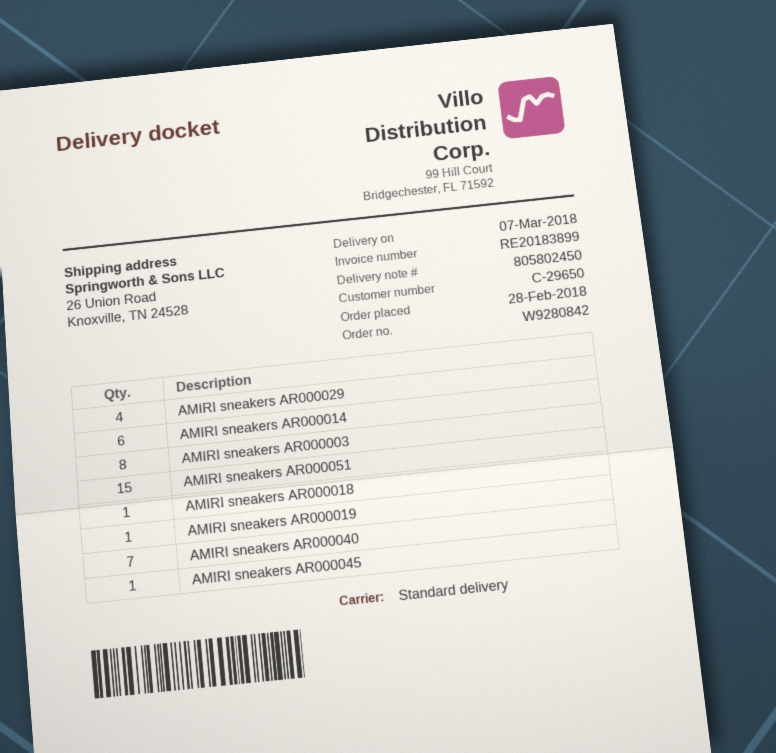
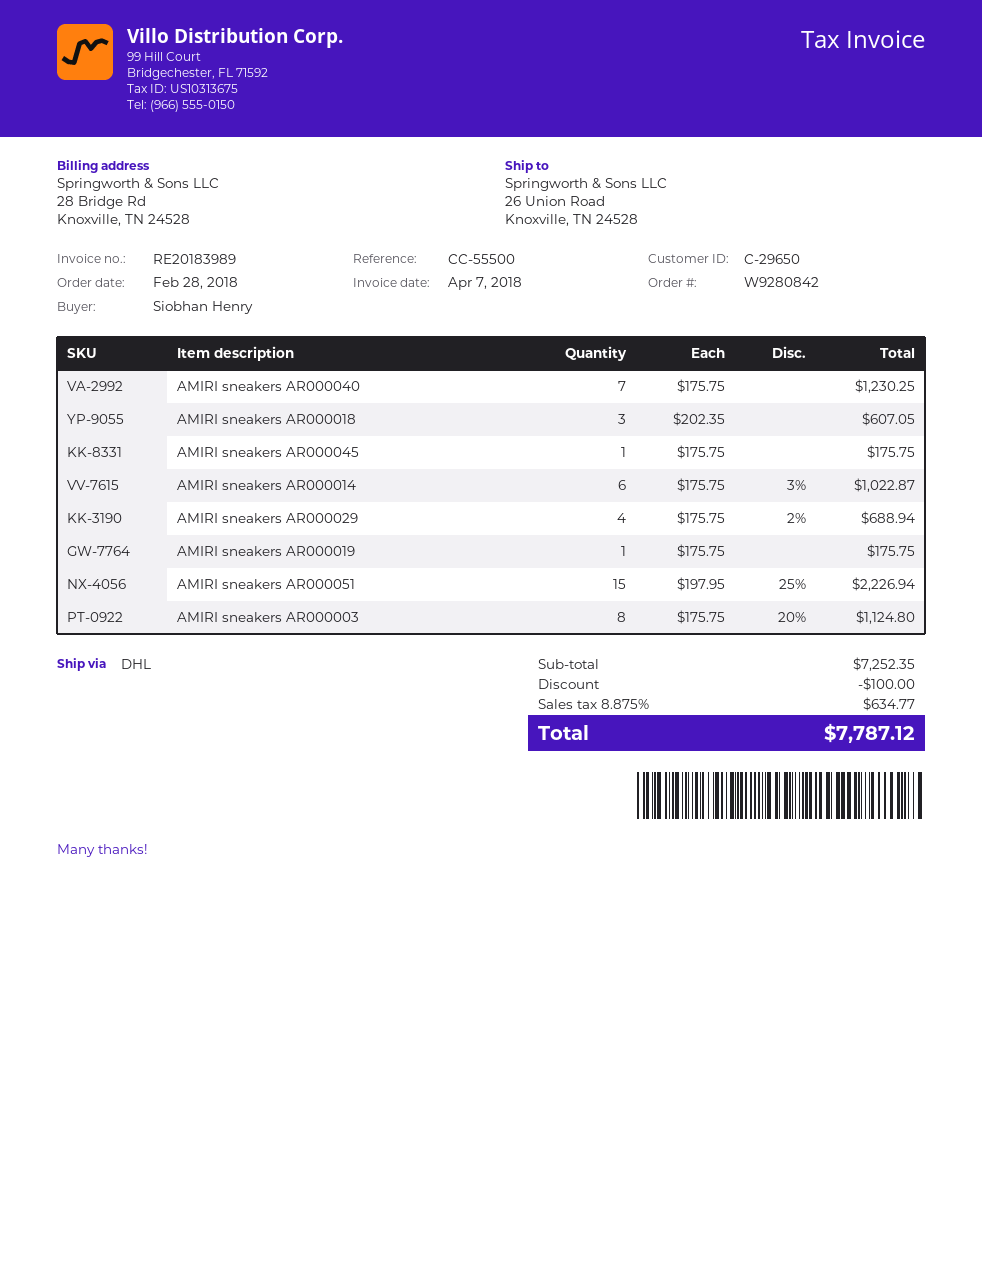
invoice number: RE20183899 -> RE20183989
shipping method: standard -> DHL
AMIRI sneakers AR000018: 1 -> 3

